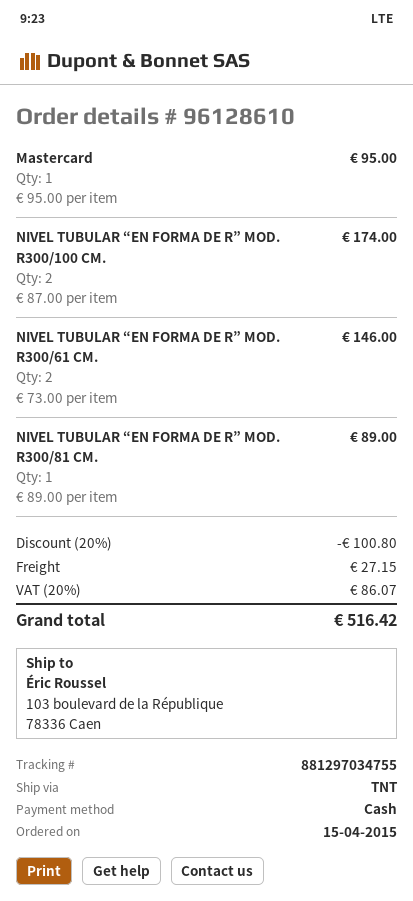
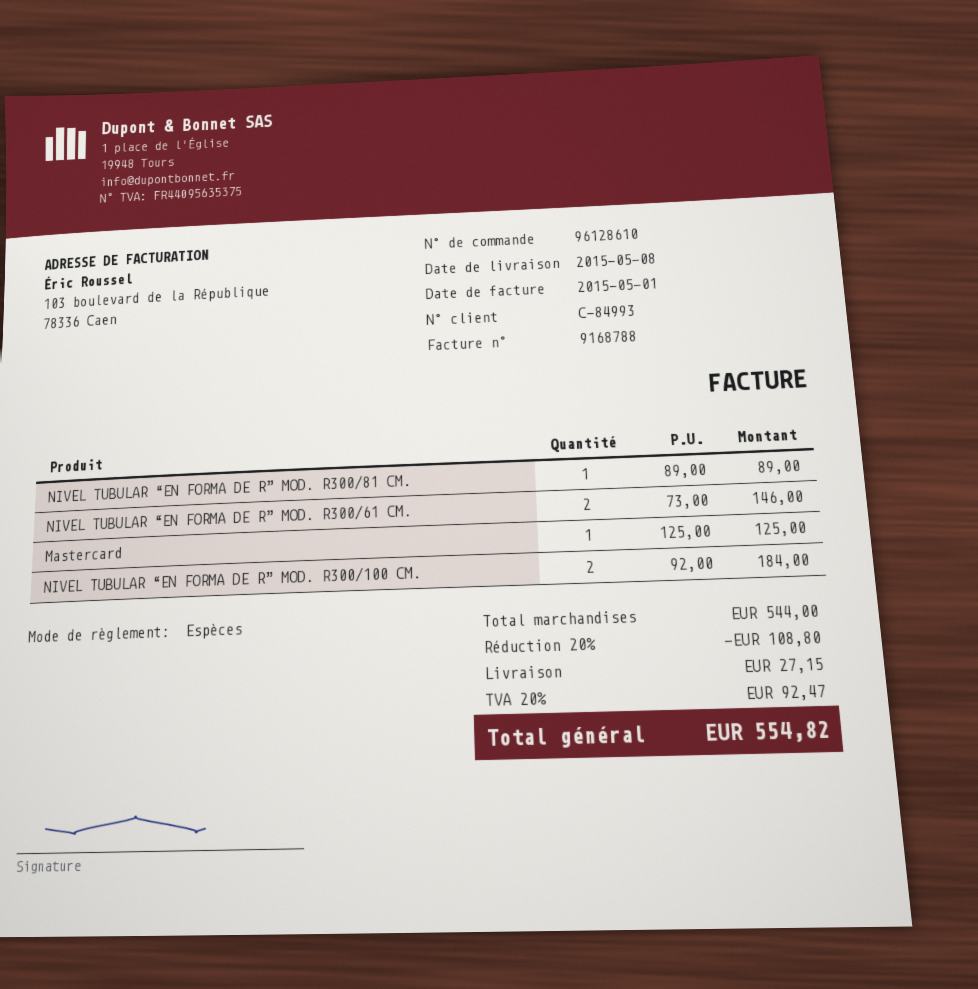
Mastercard: 1 x 95.00 = 95.00 -> 1 x 125.00 = 125.00
NIVEL TUBULAR “EN FORMA DE R” MOD. R300/100 CM.: 2 x 87.00 = 174.00 -> 2 x 92.00 = 184.00
discount: 20% = 100.80 -> 20% = 108.80
tax: 20% = 86.07 -> 20% = 92.47
total: 516.42 -> 554.82

